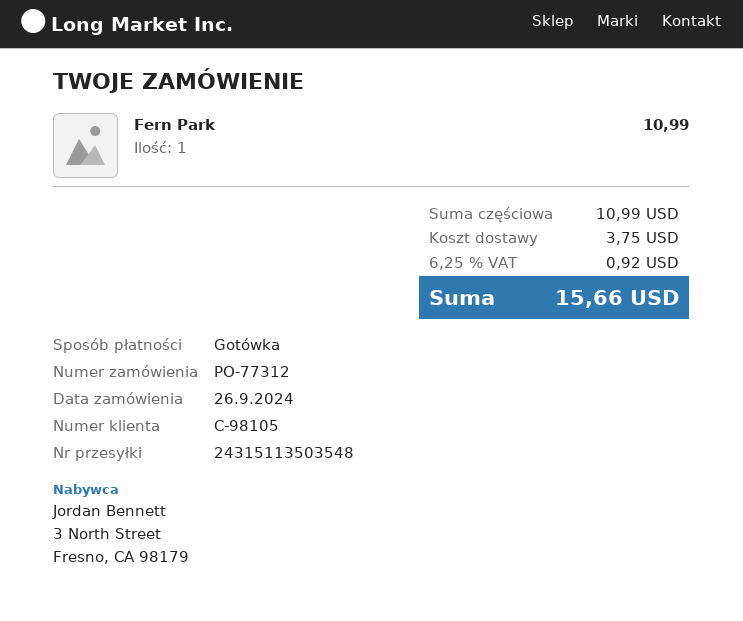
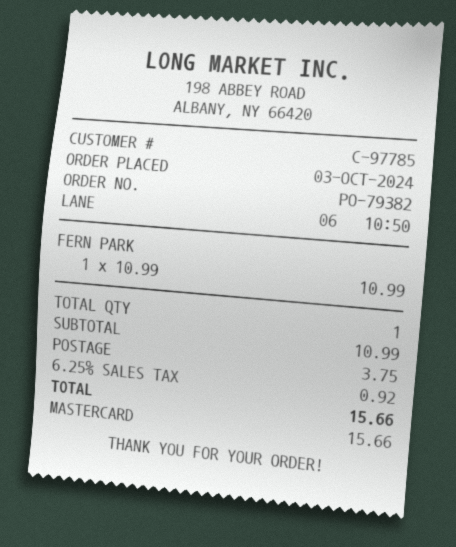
order number: PO-77312 -> PO-79382
order date: 2024-09-26 -> 2024-10-03
customer number: C-98105 -> C-97785
payment method: cash -> Mastercard

